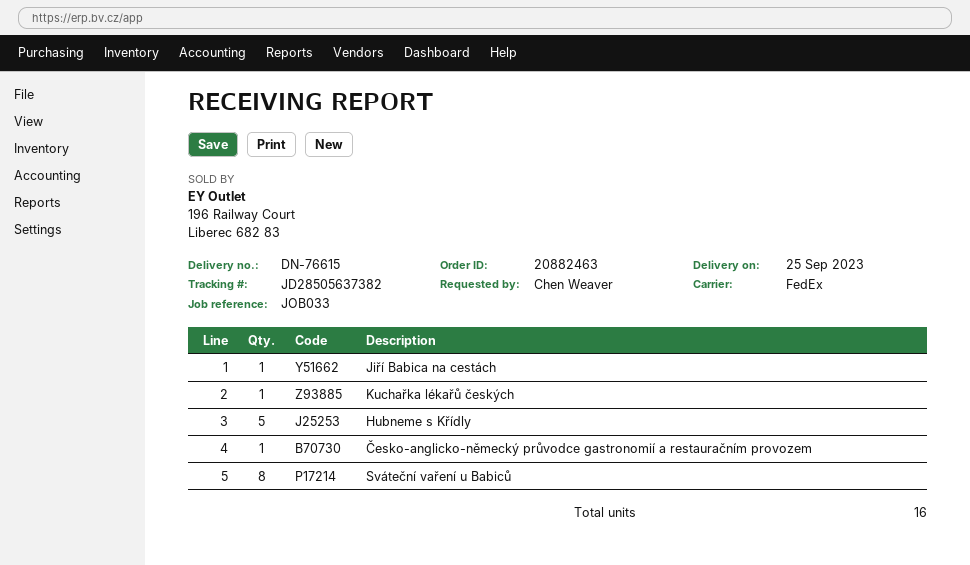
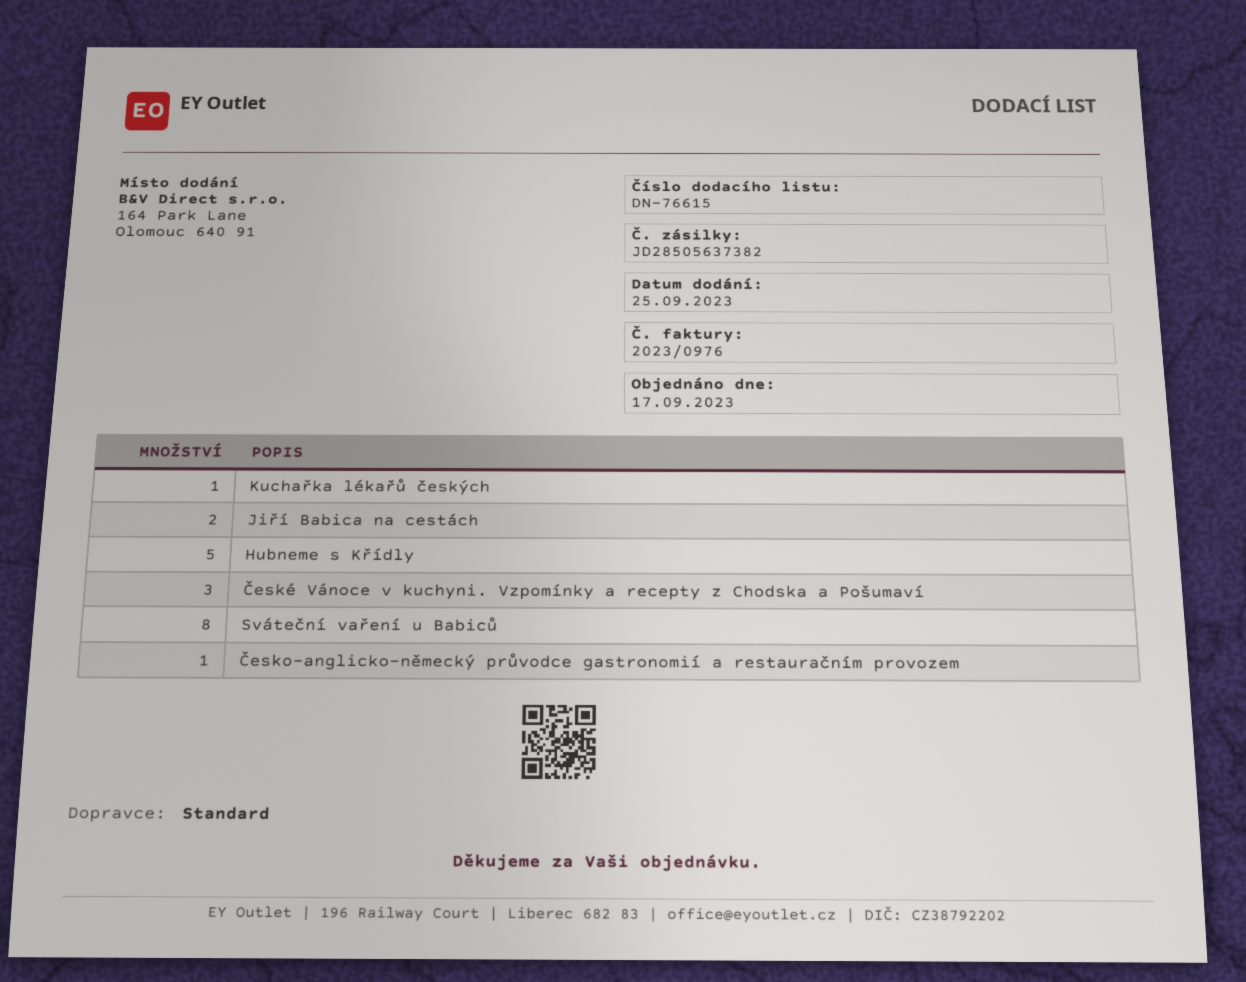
shipping method: FedEx -> standard
Jiří Babica na cestách: 1 -> 2
České Vánoce v kuchyni. Vzpomínky a recepty z Chodska a Pošumaví: none -> 3

